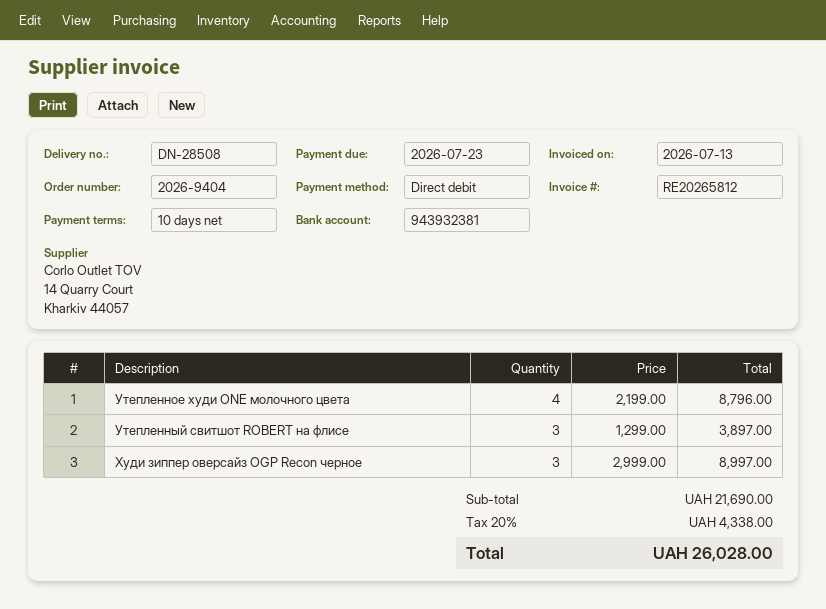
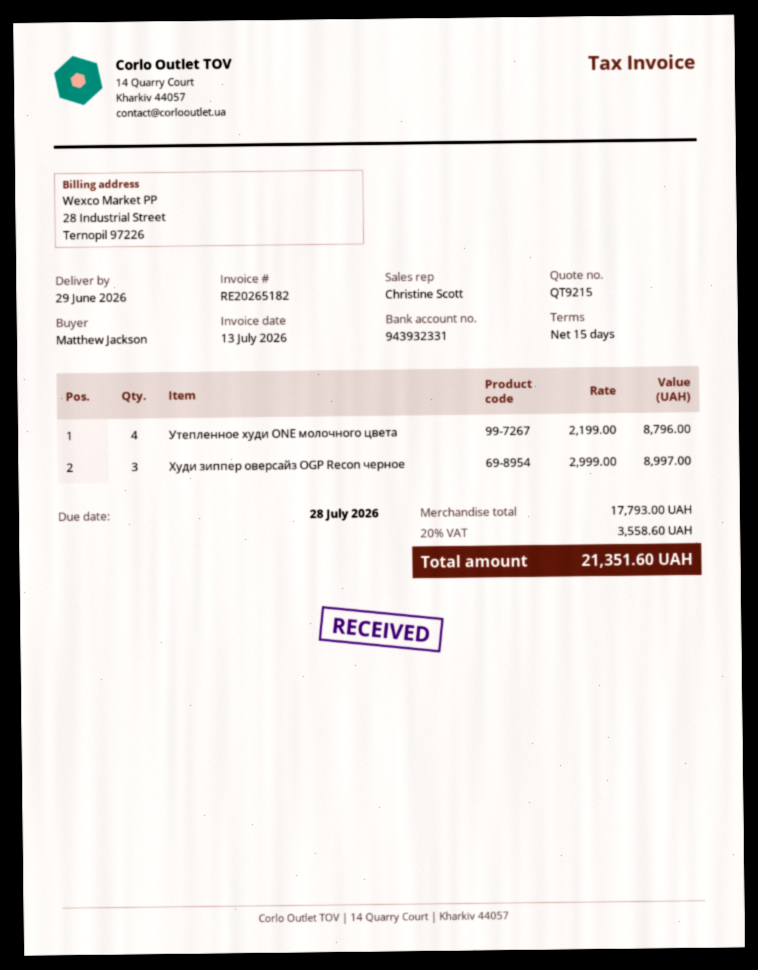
invoice number: RE20265812 -> RE20265182
payment terms: 10 days -> 15 days
due date: 2026-07-23 -> 2026-07-28
bank account: 943932381 -> 943932331
Утепленный свитшот ROBERT на флисе: 3 x 1299.00 = 3897.00 -> none
subtotal: 21690.00 -> 17793.00
tax: 20% = 4338.00 -> 20% = 3558.60
total: 26028.00 -> 21351.60

